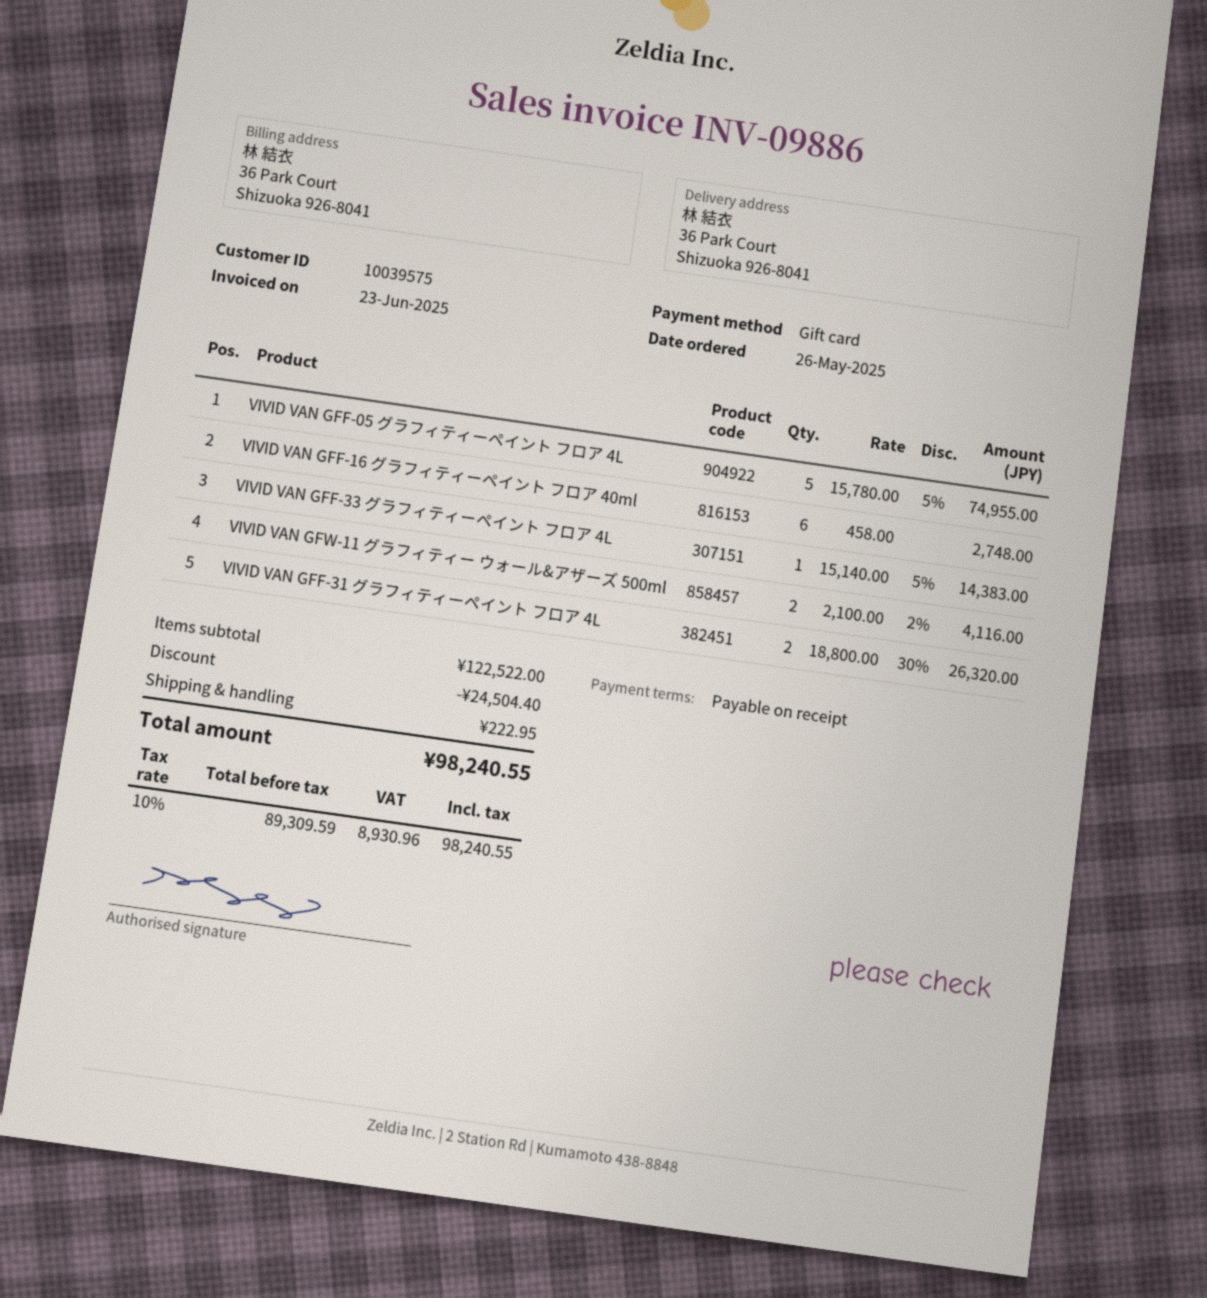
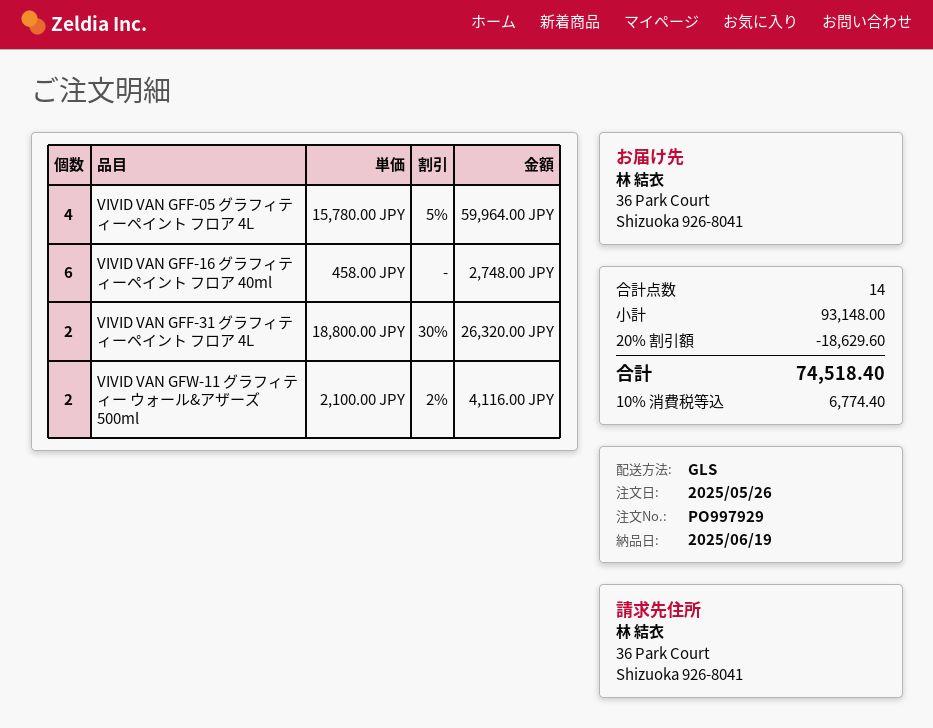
VIVID VAN GFF-05 グラフィティーペイント フロア 4L: 5 x 15780.00 - 5% = 74955.00 -> 4 x 15780.00 - 5% = 59964.00
VIVID VAN GFF-33 グラフィティーペイント フロア 4L: 1 x 15140.00 - 5% = 14383.00 -> none
subtotal: 122522.00 -> 93148.00
discount: 24504.40 -> 18629.60
shipping: 222.95 -> none
tax: 10% = 8930.96 -> 10% = 6774.40
total: 98240.55 -> 74518.40

